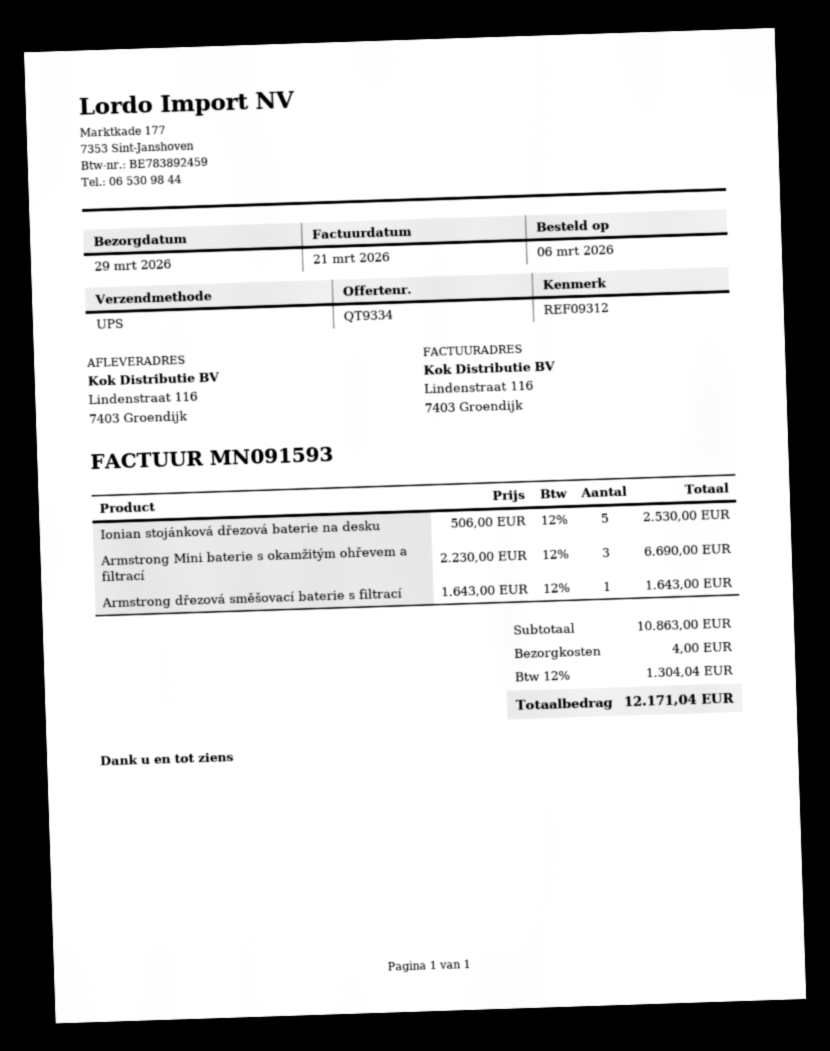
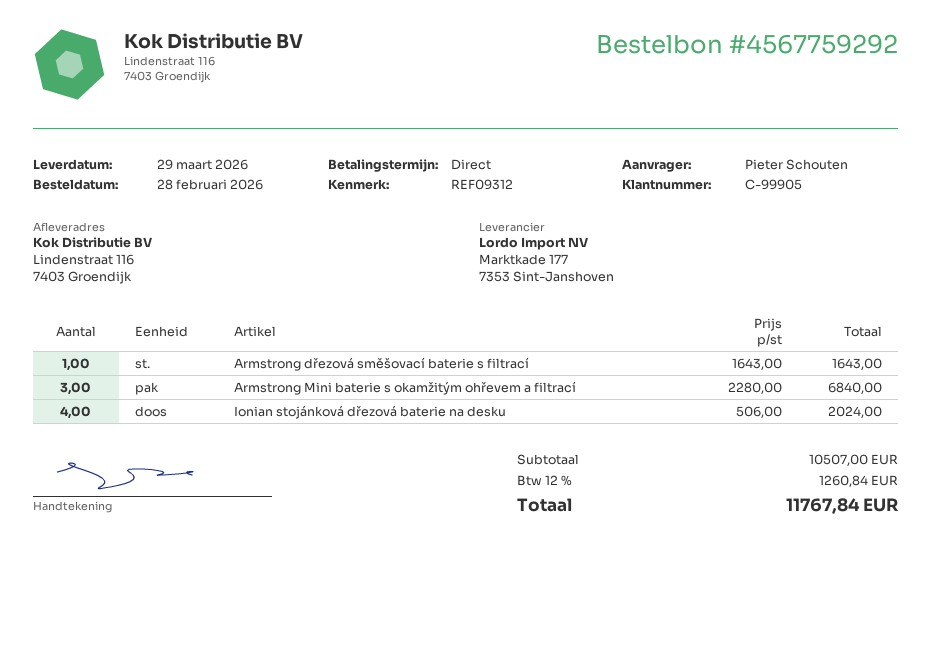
order date: 2026-03-06 -> 2026-02-28
Ionian stojánková dřezová baterie na desku: 5 x 506.00 = 2530.00 -> 4 x 506.00 = 2024.00
Armstrong Mini baterie s okamžitým ohřevem a filtrací: 3 x 2230.00 = 6690.00 -> 3 x 2280.00 = 6840.00
subtotal: 10863.00 -> 10507.00
shipping: 4.00 -> none
tax: 12% = 1304.04 -> 12% = 1260.84
total: 12171.04 -> 11767.84

